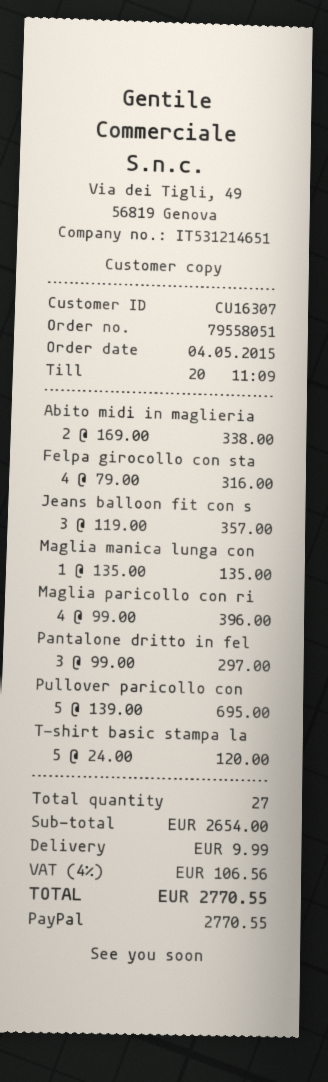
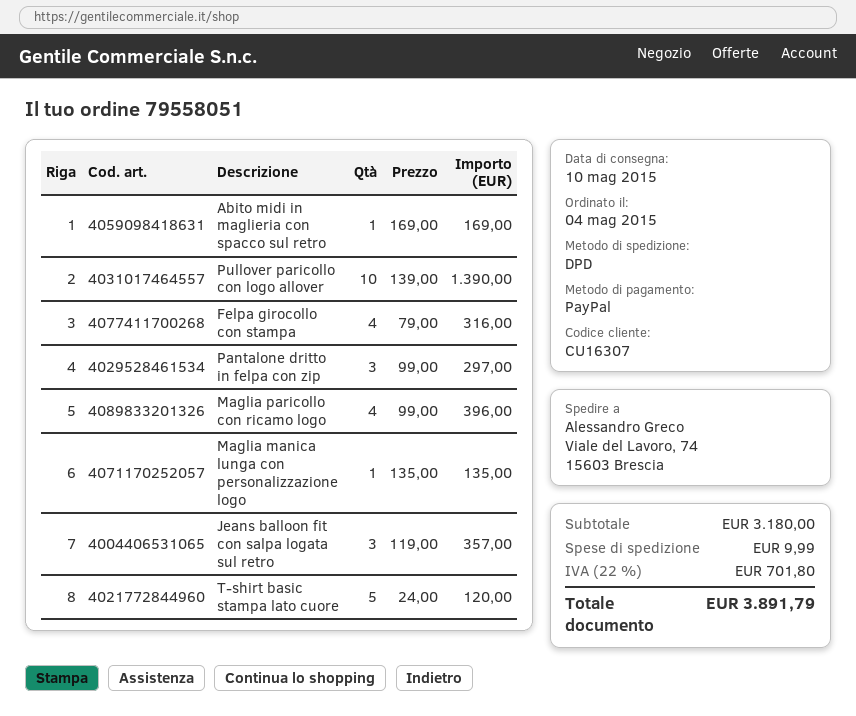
Abito midi in maglieria: 2 x 169.00 = 338.00 -> 1 x 169.00 = 169.00
Pullover paricollo con: 5 x 139.00 = 695.00 -> 10 x 139.00 = 1390.00
subtotal: 2654.00 -> 3180.00
tax: 4% = 106.56 -> 22% = 701.80
total: 2770.55 -> 3891.79

